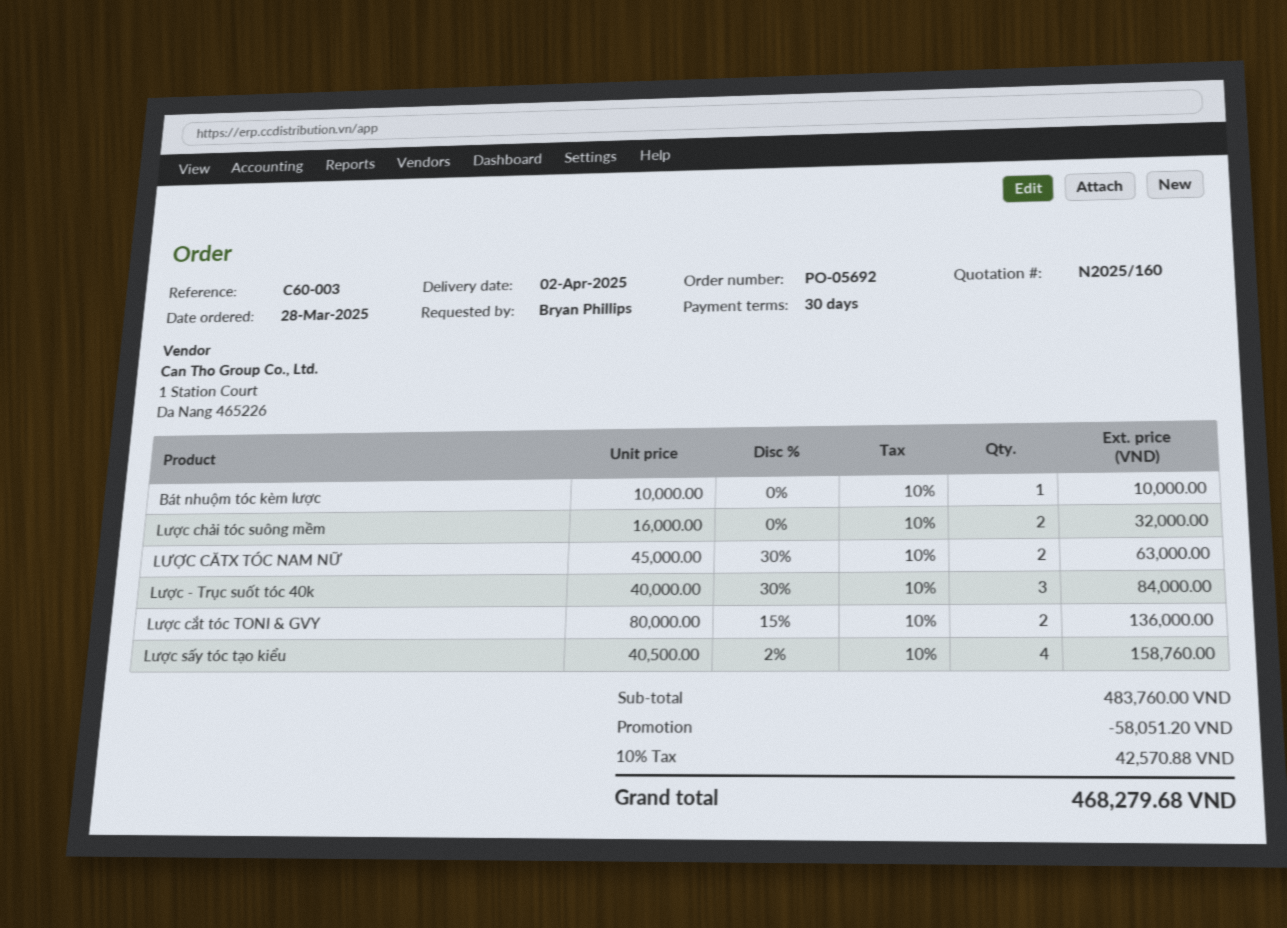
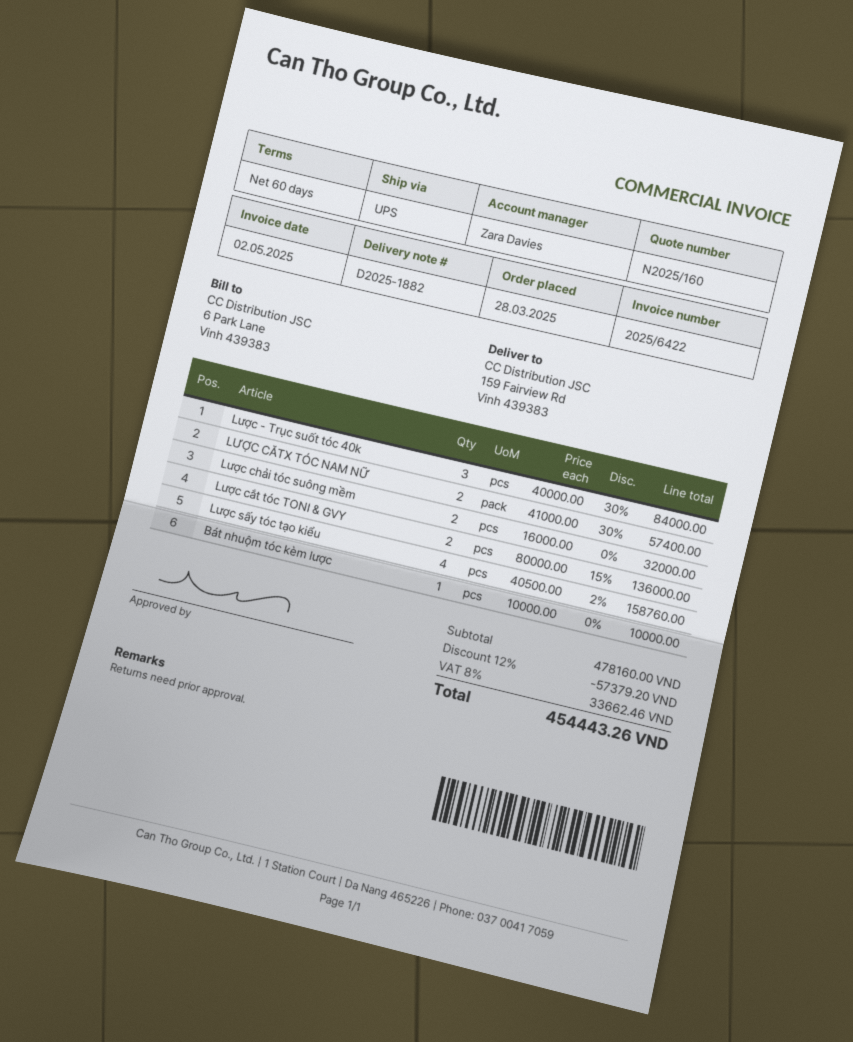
payment terms: 30 days -> 60 days
LƯỢC CĂTX TÓC NAM NỮ: 2 x 45000.00 - 30% = 63000.00 -> 2 x 41000.00 - 30% = 57400.00
subtotal: 483760.00 -> 478160.00
discount: 58051.20 -> 57379.20
tax: 10% = 42570.88 -> 8% = 33662.46
total: 468279.68 -> 454443.26

